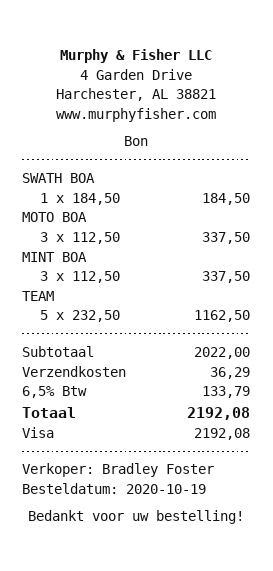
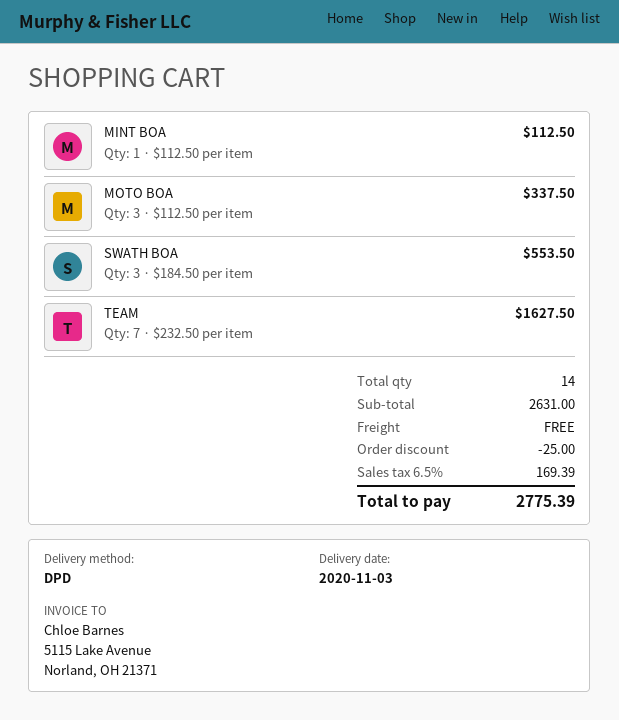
SWATH BOA: 1 x 184.50 = 184.50 -> 3 x 184.50 = 553.50
MINT BOA: 3 x 112.50 = 337.50 -> 1 x 112.50 = 112.50
TEAM: 5 x 232.50 = 1162.50 -> 7 x 232.50 = 1627.50
subtotal: 2022.00 -> 2631.00
discount: none -> 25.00
shipping: 36.29 -> 0.00
tax: 6.5% = 133.79 -> 6.5% = 169.39
total: 2192.08 -> 2775.39

